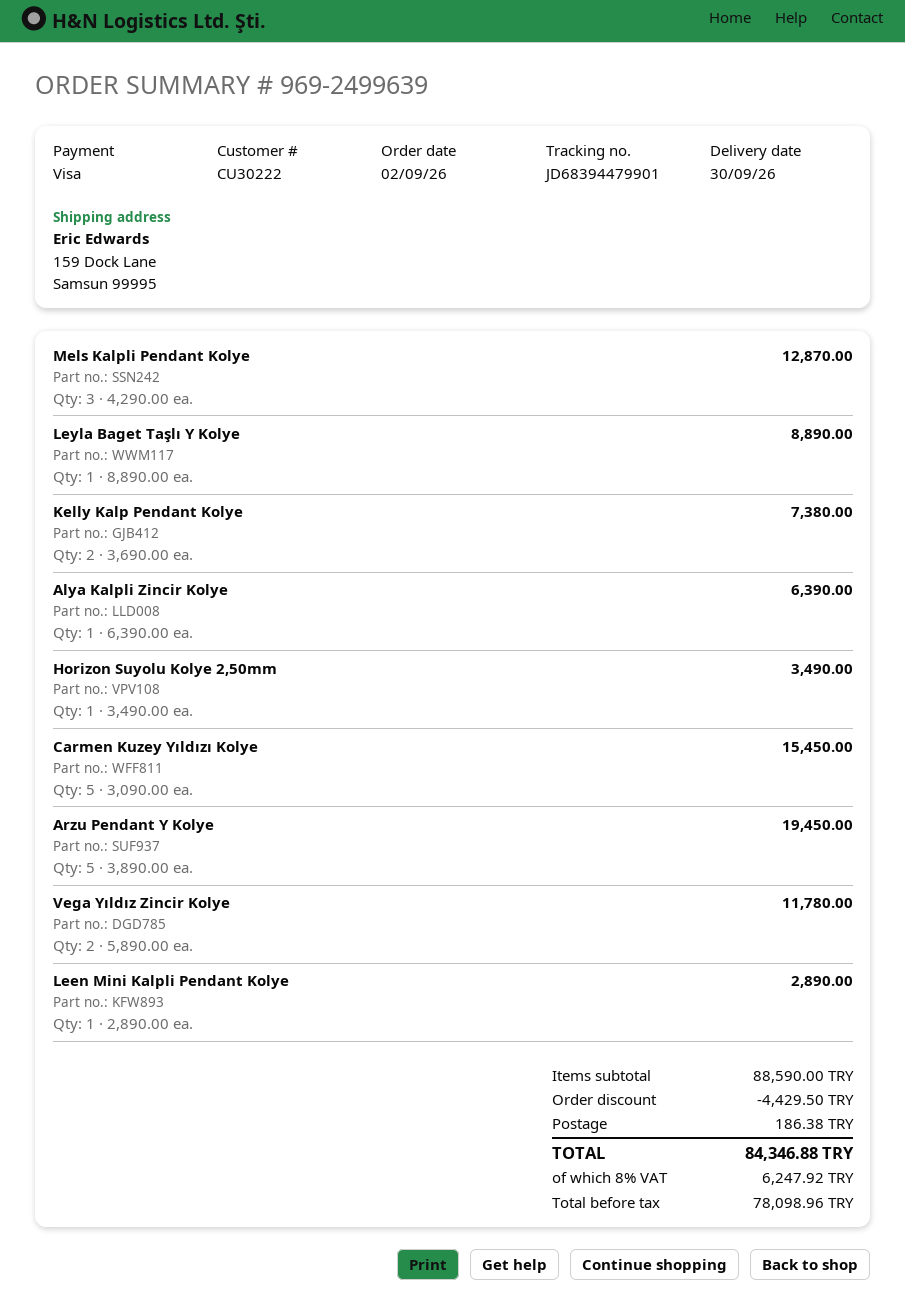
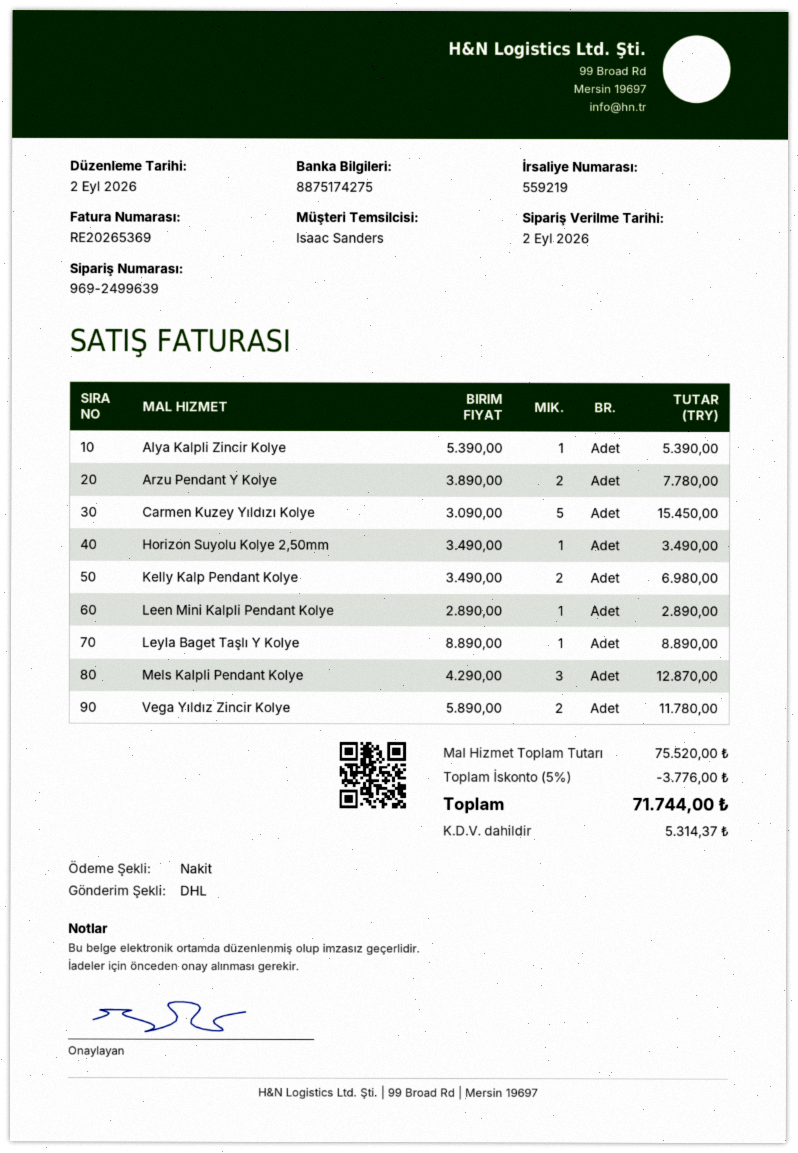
payment method: Visa -> cash
Kelly Kalp Pendant Kolye: 2 x 3690.00 = 7380.00 -> 2 x 3490.00 = 6980.00
Alya Kalpli Zincir Kolye: 1 x 6390.00 = 6390.00 -> 1 x 5390.00 = 5390.00
Arzu Pendant Y Kolye: 5 x 3890.00 = 19450.00 -> 2 x 3890.00 = 7780.00
subtotal: 88590.00 -> 75520.00
discount: 4429.50 -> 3776.00
shipping: 186.38 -> none
tax: 6247.92 -> 5314.37
total: 84346.88 -> 71744.00

